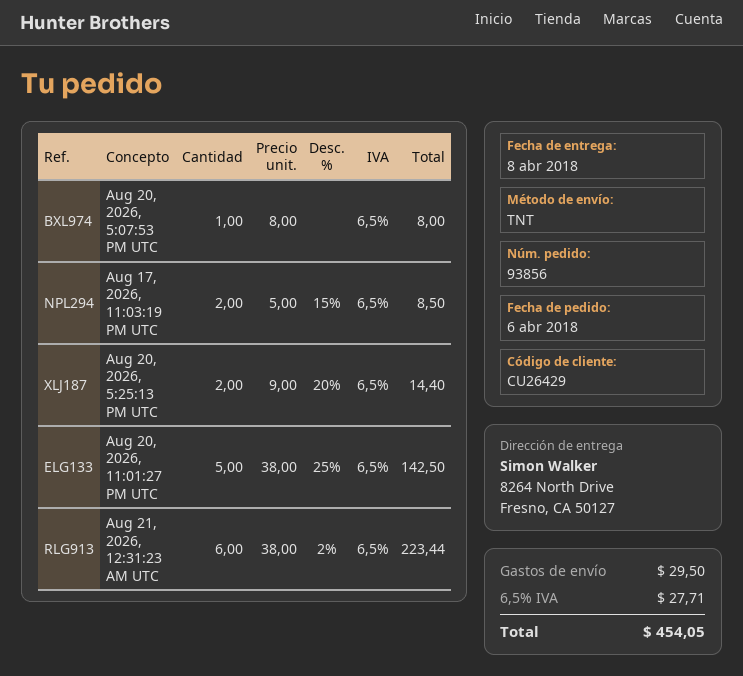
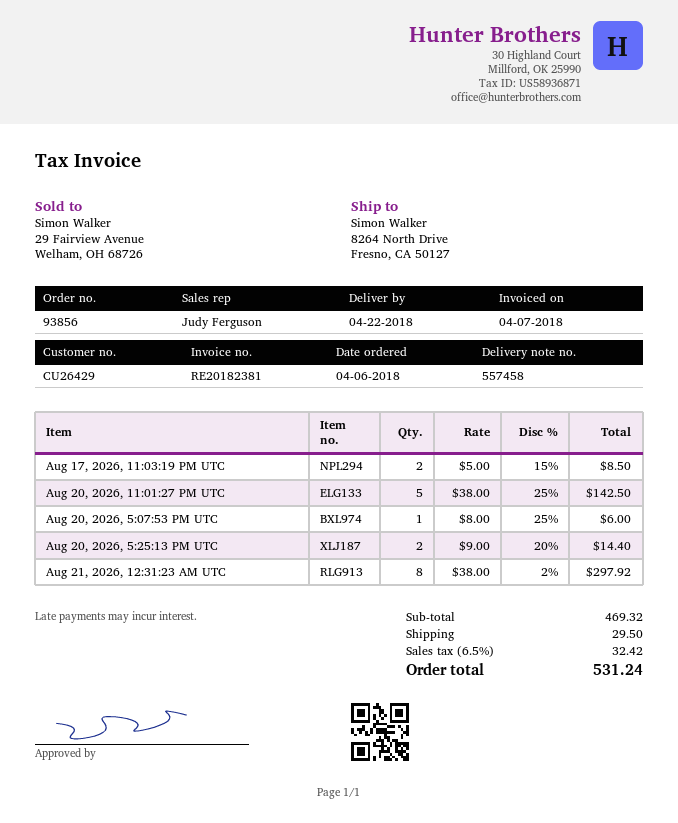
delivery date: 2018-04-08 -> 2018-04-22
Aug 20, 2026, 5:07:53 PM UTC: 1 x 8.00 = 8.00 -> 1 x 8.00 - 25% = 6.00
Aug 21, 2026, 12:31:23 AM UTC: 6 x 38.00 - 2% = 223.44 -> 8 x 38.00 - 2% = 297.92
tax: 6.5% = 27.71 -> 6.5% = 32.42
total: 454.05 -> 531.24

